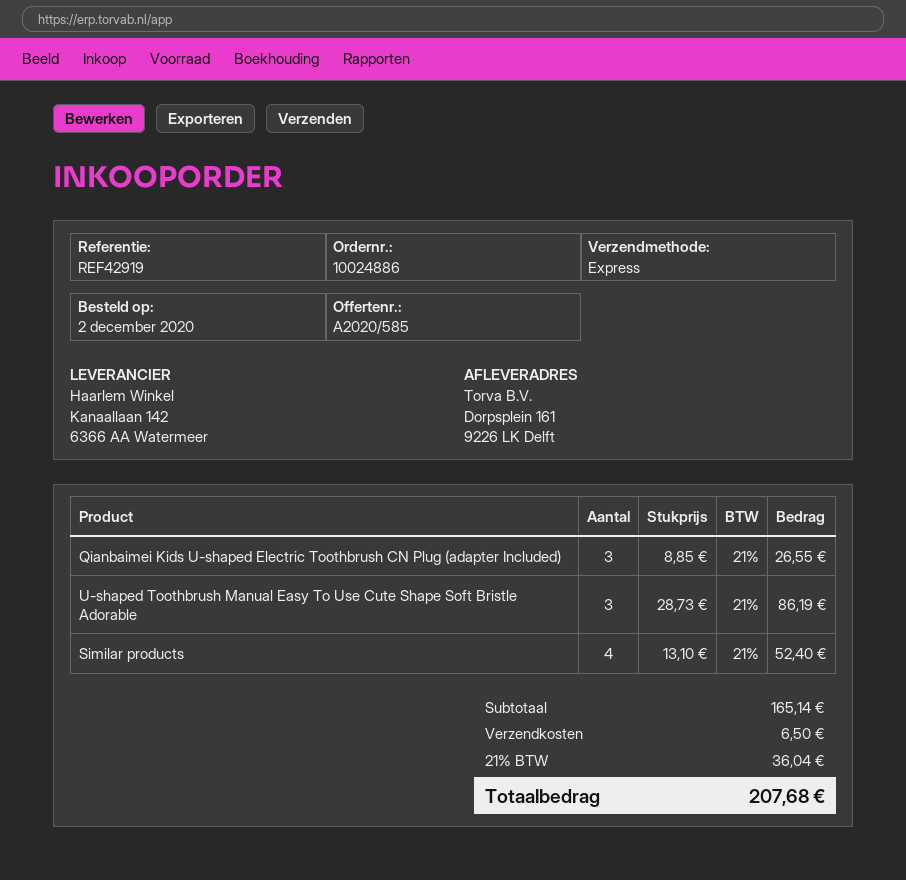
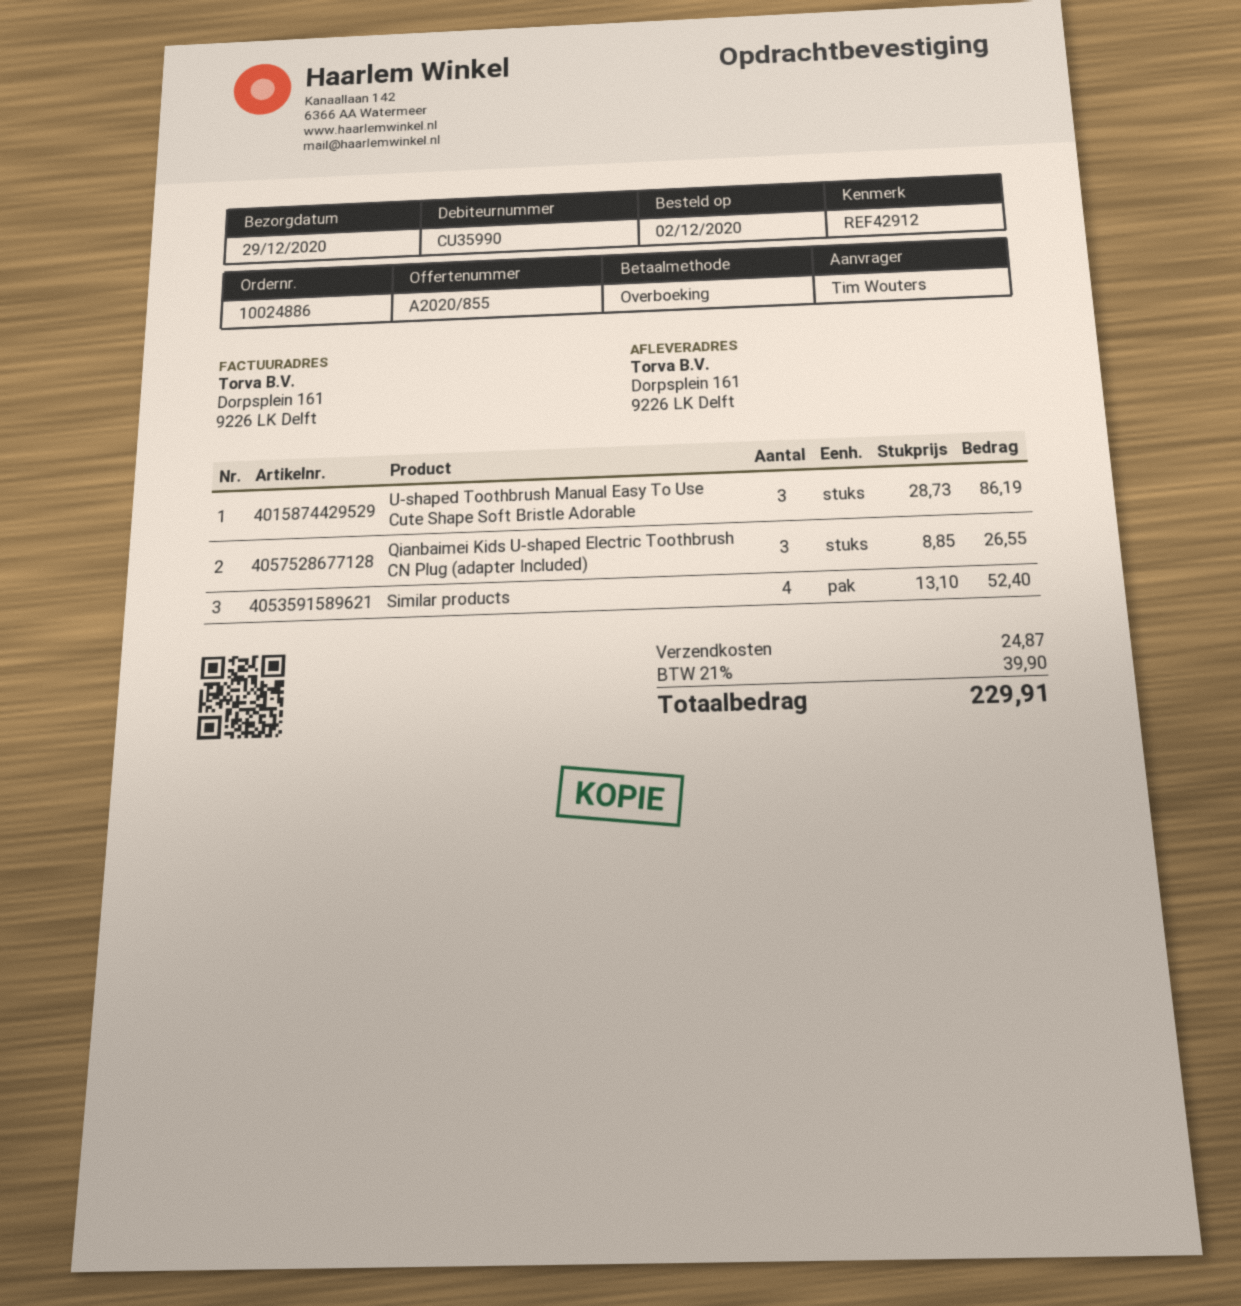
quote number: A2020/585 -> A2020/855
reference: REF42919 -> REF42912
shipping: 6.50 -> 24.87
tax: 21% = 36.04 -> 21% = 39.90
total: 207.68 -> 229.91

